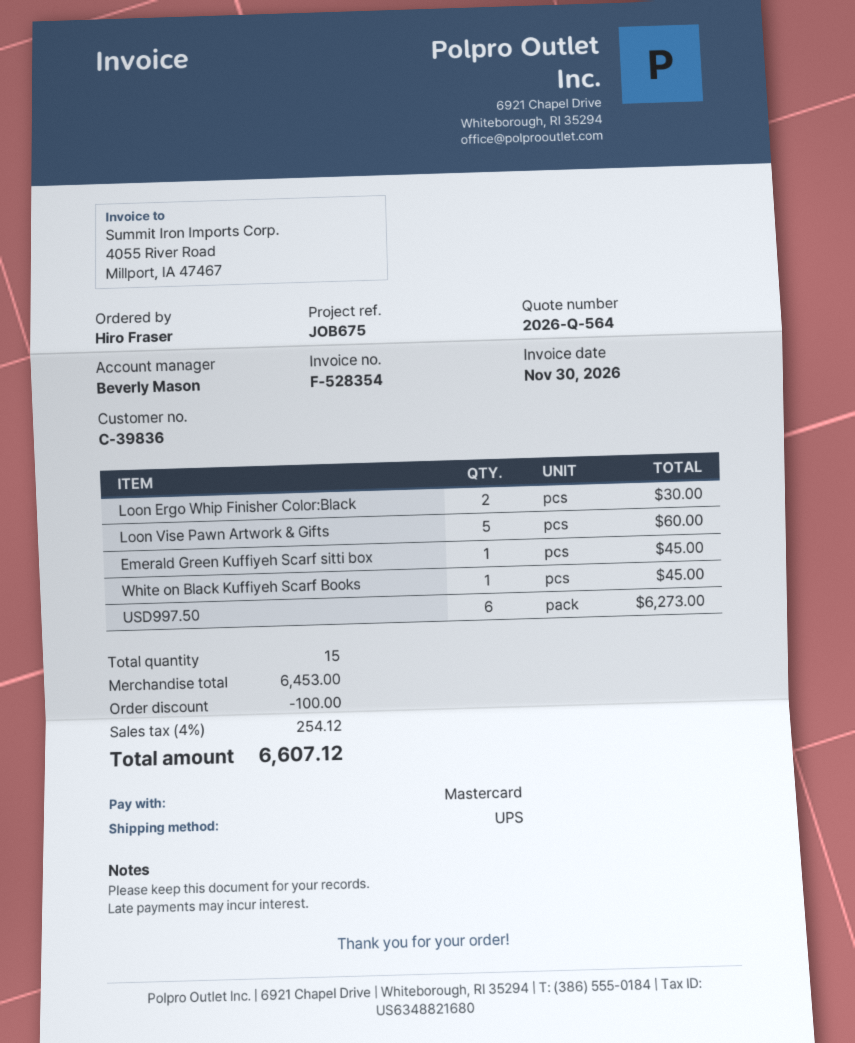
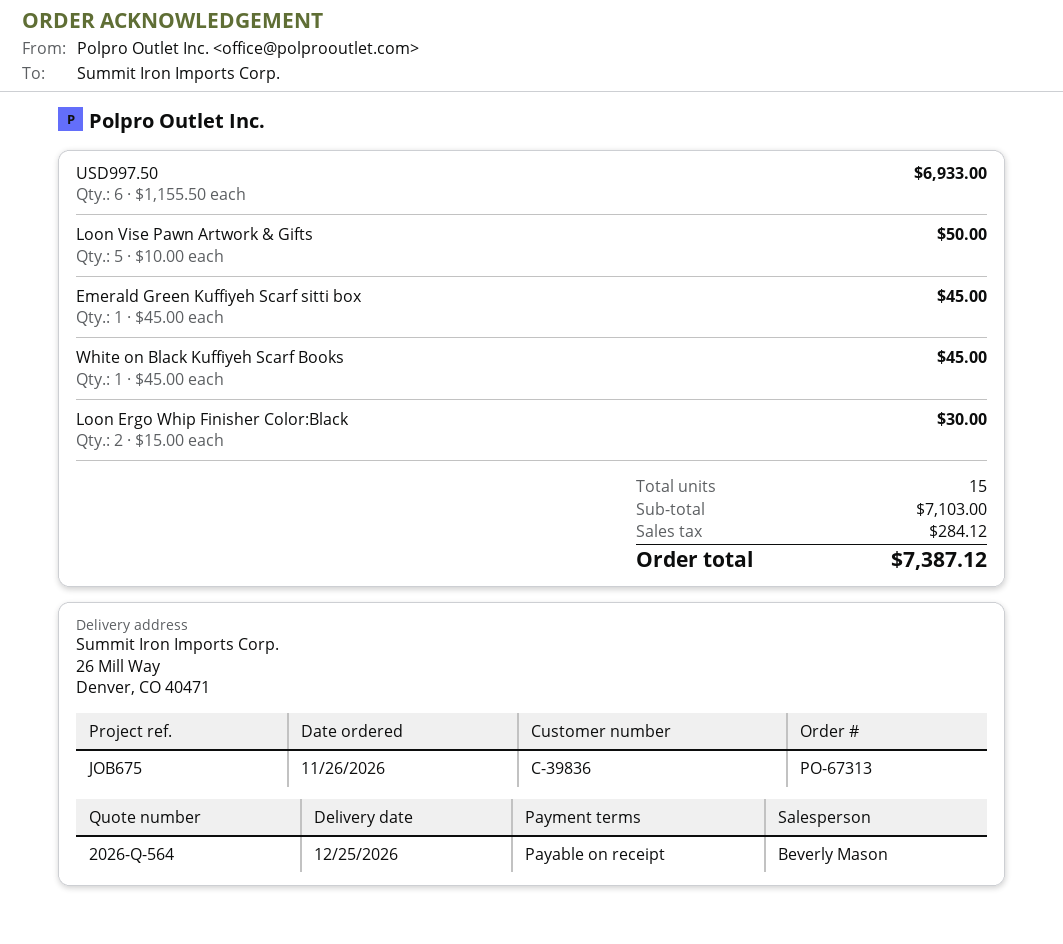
Loon Vise Pawn Artwork & Gifts: 5 for 60.00 -> 5 for 50.00
USD997.50: 6 for 6273.00 -> 6 for 6933.00
subtotal: 6453.00 -> 7103.00
discount: 100.00 -> none
tax: 254.12 -> 284.12
total: 6607.12 -> 7387.12

